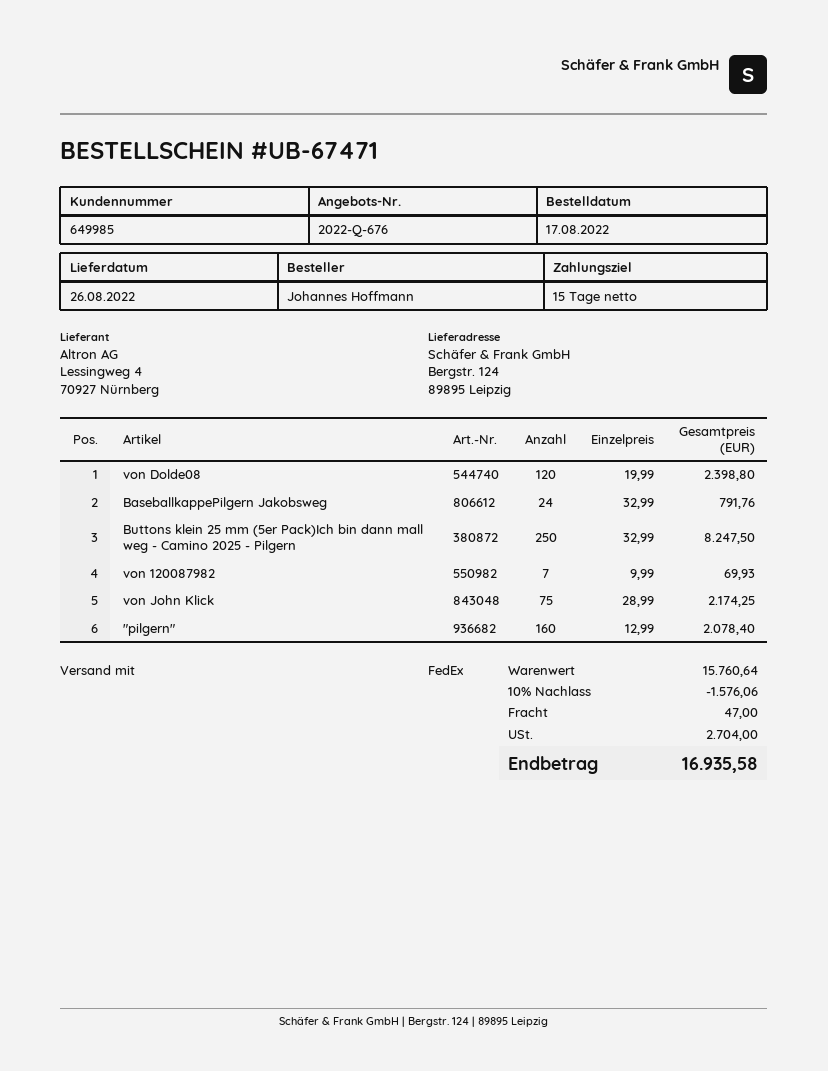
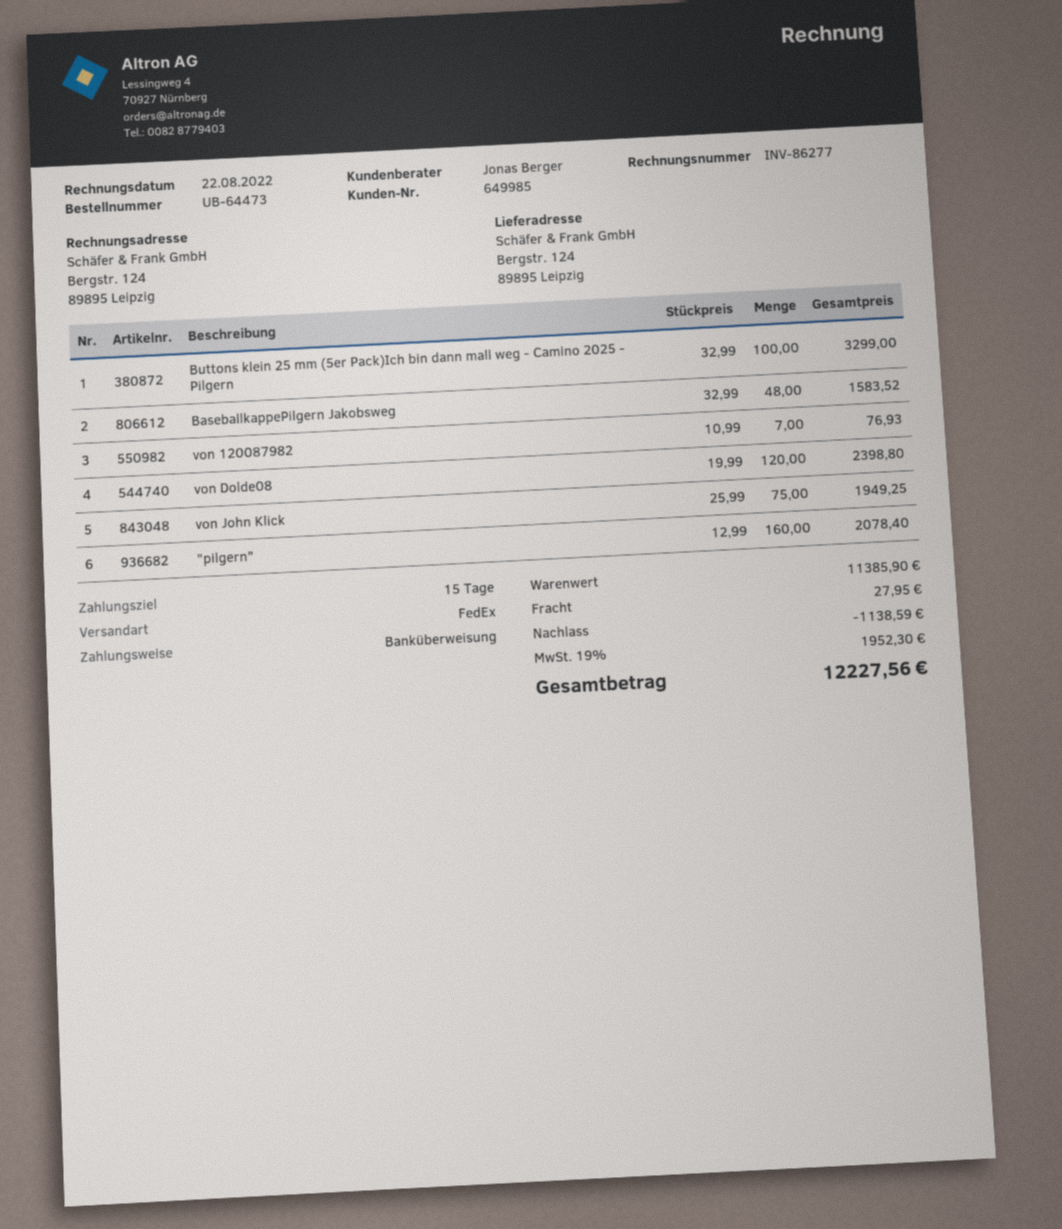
order number: UB-67471 -> UB-64473
BaseballkappePilgern Jakobsweg: 24 x 32.99 = 791.76 -> 48 x 32.99 = 1583.52
Buttons klein 25 mm (5er Pack)Ich bin dann mall weg - Camino 2025 - Pilgern: 250 x 32.99 = 8247.50 -> 100 x 32.99 = 3299.00
von 120087982: 7 x 9.99 = 69.93 -> 7 x 10.99 = 76.93
von John Klick: 75 x 28.99 = 2174.25 -> 75 x 25.99 = 1949.25
subtotal: 15760.64 -> 11385.90
discount: 1576.06 -> 1138.59
shipping: 47.00 -> 27.95
tax: 2704.00 -> 1952.30
total: 16935.58 -> 12227.56

